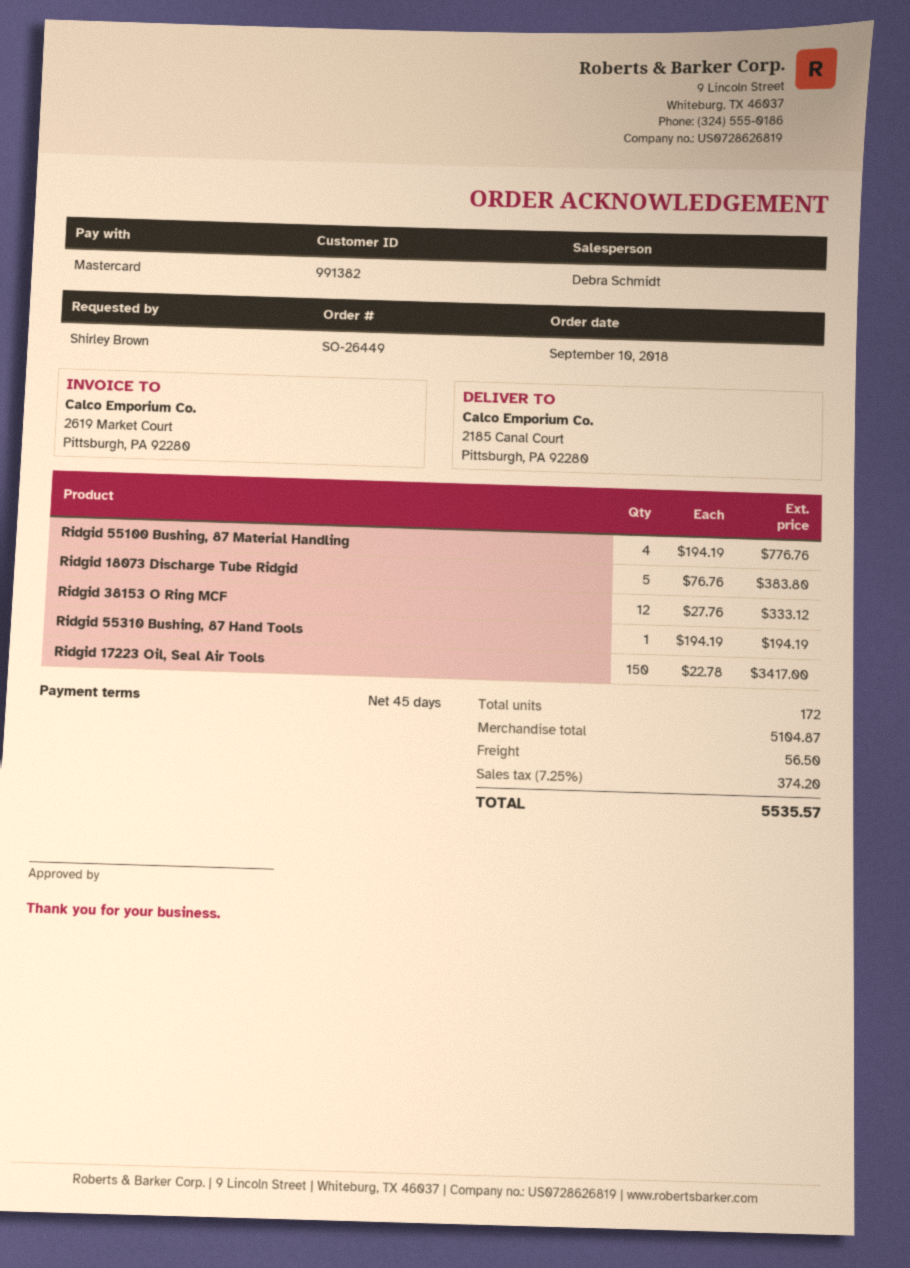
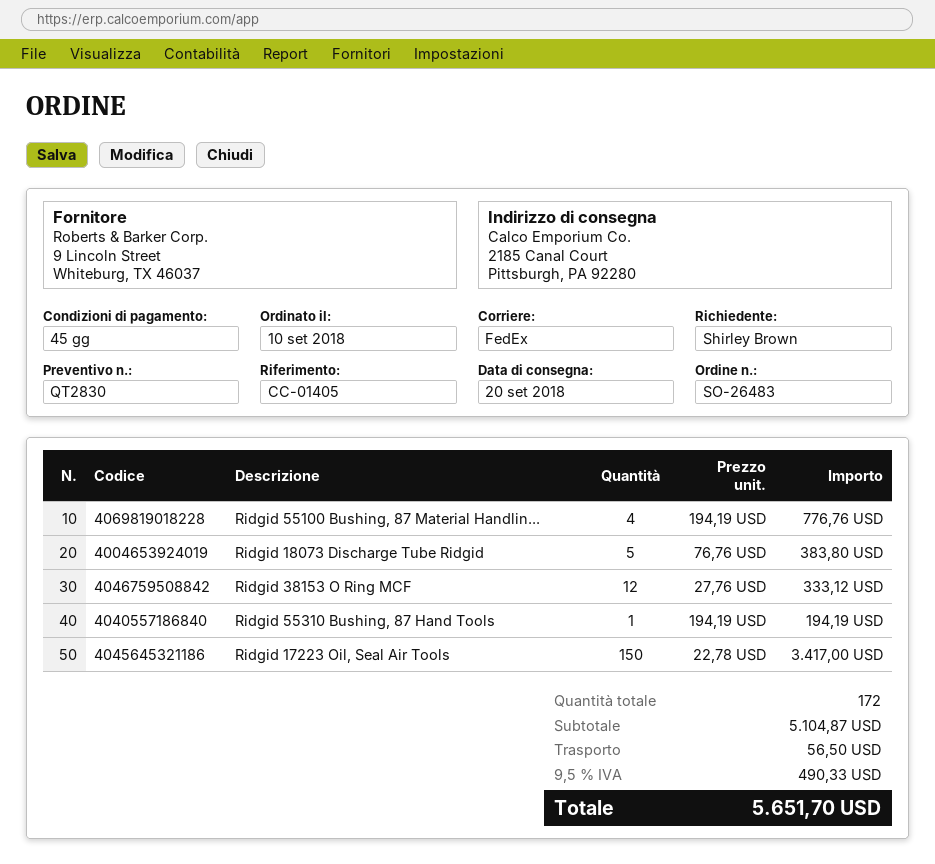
order number: SO-26449 -> SO-26483
tax: 7.25% = 374.20 -> 9.5% = 490.33
total: 5535.57 -> 5651.70

